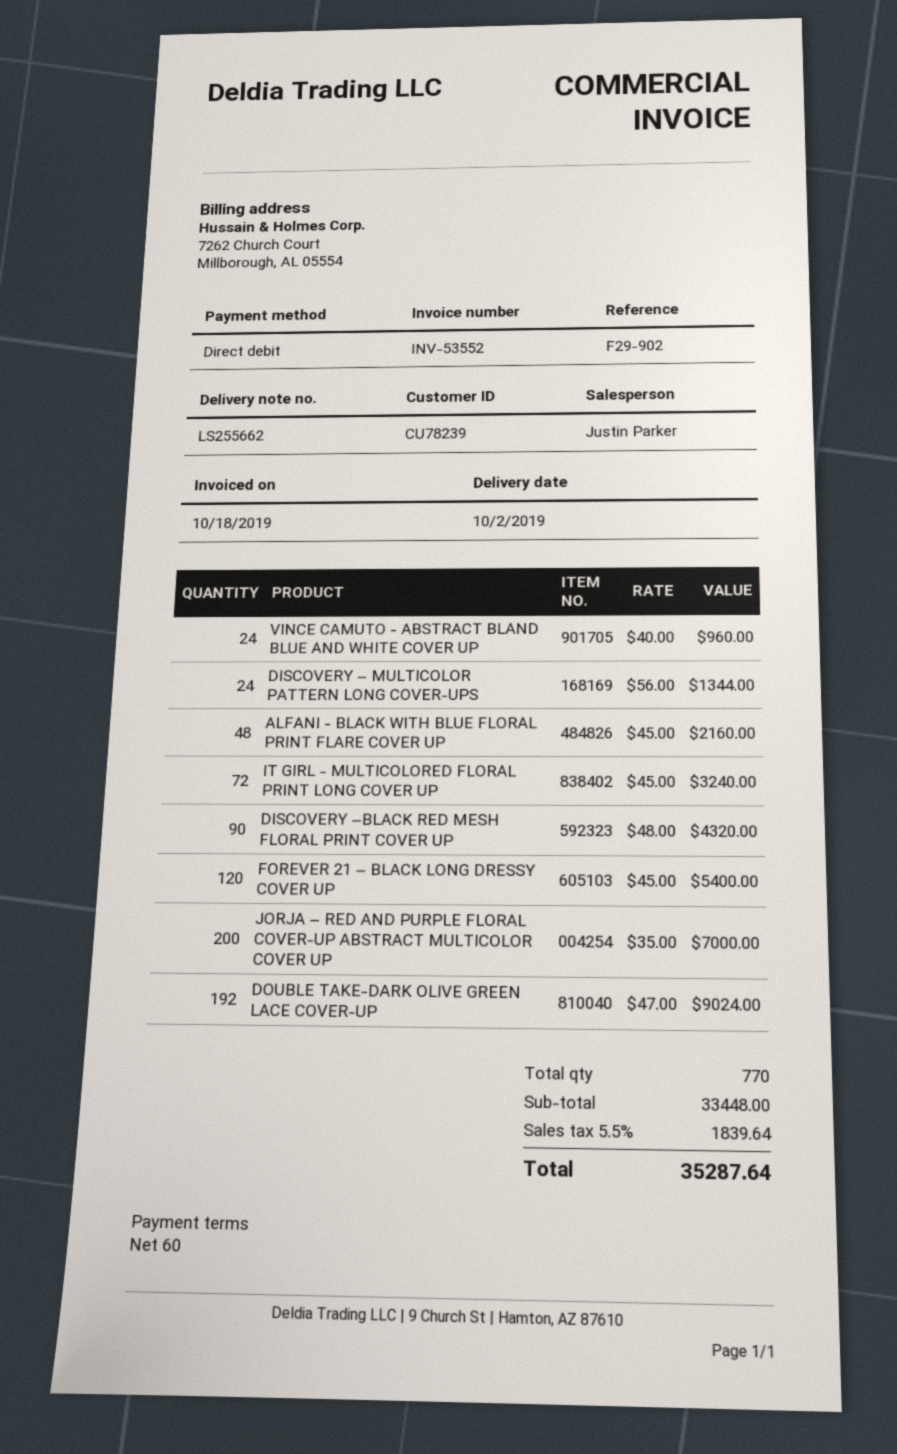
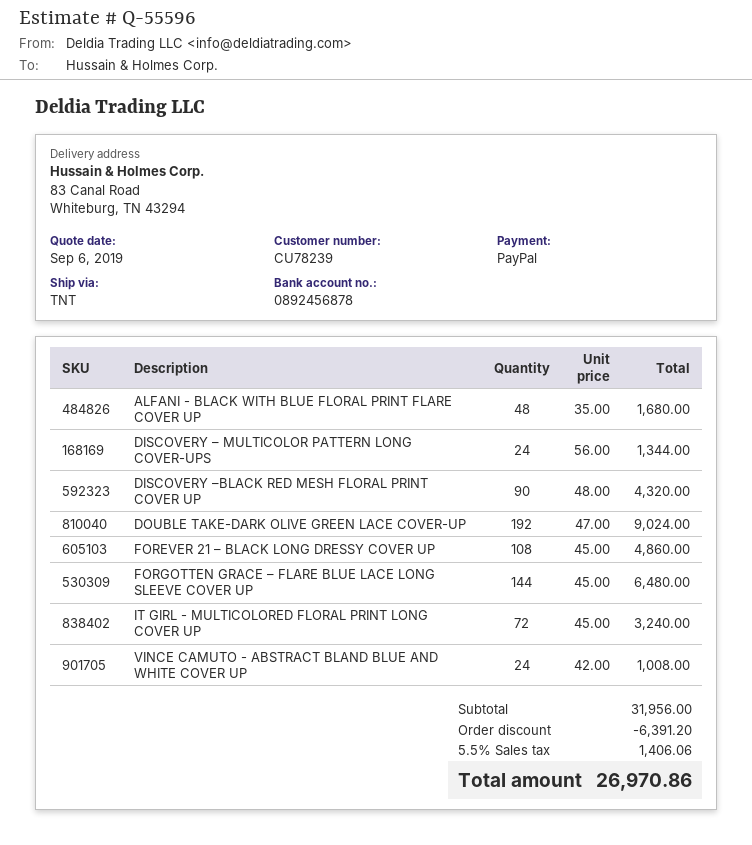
payment method: direct debit -> PayPal
VINCE CAMUTO - ABSTRACT BLAND BLUE AND WHITE COVER UP: 24 x 40.00 = 960.00 -> 24 x 42.00 = 1008.00
ALFANI - BLACK WITH BLUE FLORAL PRINT FLARE COVER UP: 48 x 45.00 = 2160.00 -> 48 x 35.00 = 1680.00
FOREVER 21 – BLACK LONG DRESSY COVER UP: 120 x 45.00 = 5400.00 -> 108 x 45.00 = 4860.00
JORJA – RED AND PURPLE FLORAL COVER-UP ABSTRACT MULTICOLOR COVER UP: 200 x 35.00 = 7000.00 -> none
FORGOTTEN GRACE – FLARE BLUE LACE LONG SLEEVE COVER UP: none -> 144 x 45.00 = 6480.00
subtotal: 33448.00 -> 31956.00
discount: none -> 6391.20
tax: 5.5% = 1839.64 -> 5.5% = 1406.06
total: 35287.64 -> 26970.86

